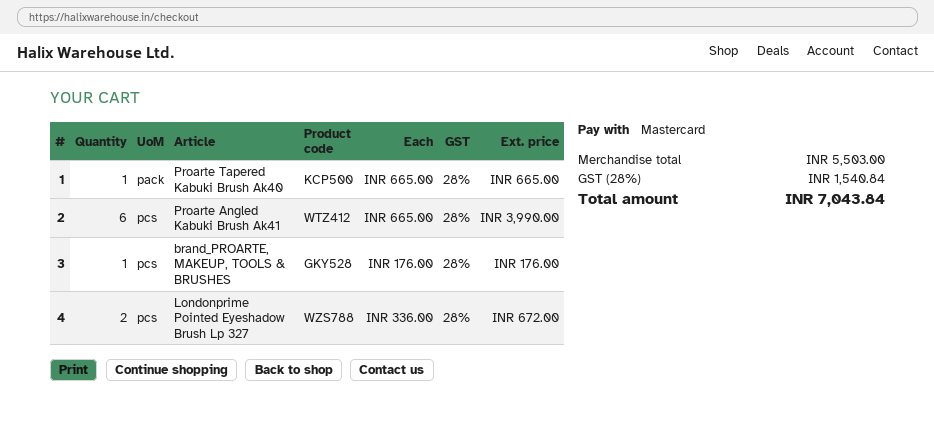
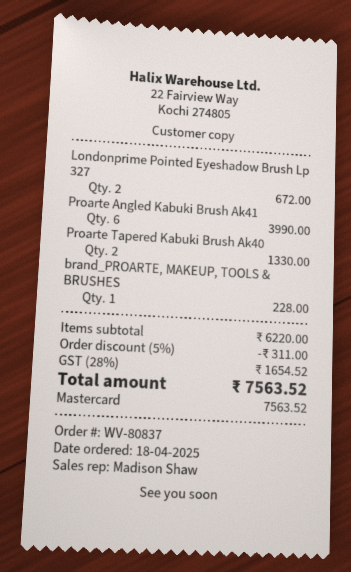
Proarte Tapered Kabuki Brush Ak40: 1 for 665.00 -> 2 for 1330.00
brand_PROARTE, MAKEUP, TOOLS & BRUSHES: 1 for 176.00 -> 1 for 228.00
subtotal: 5503.00 -> 6220.00
discount: none -> 5% = 311.00
tax: 28% = 1540.84 -> 28% = 1654.52
total: 7043.84 -> 7563.52

